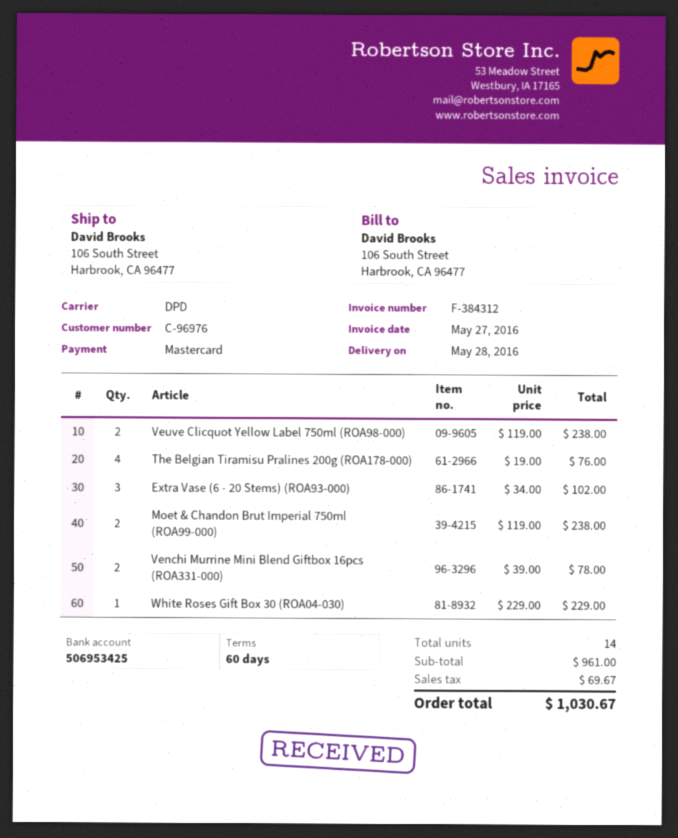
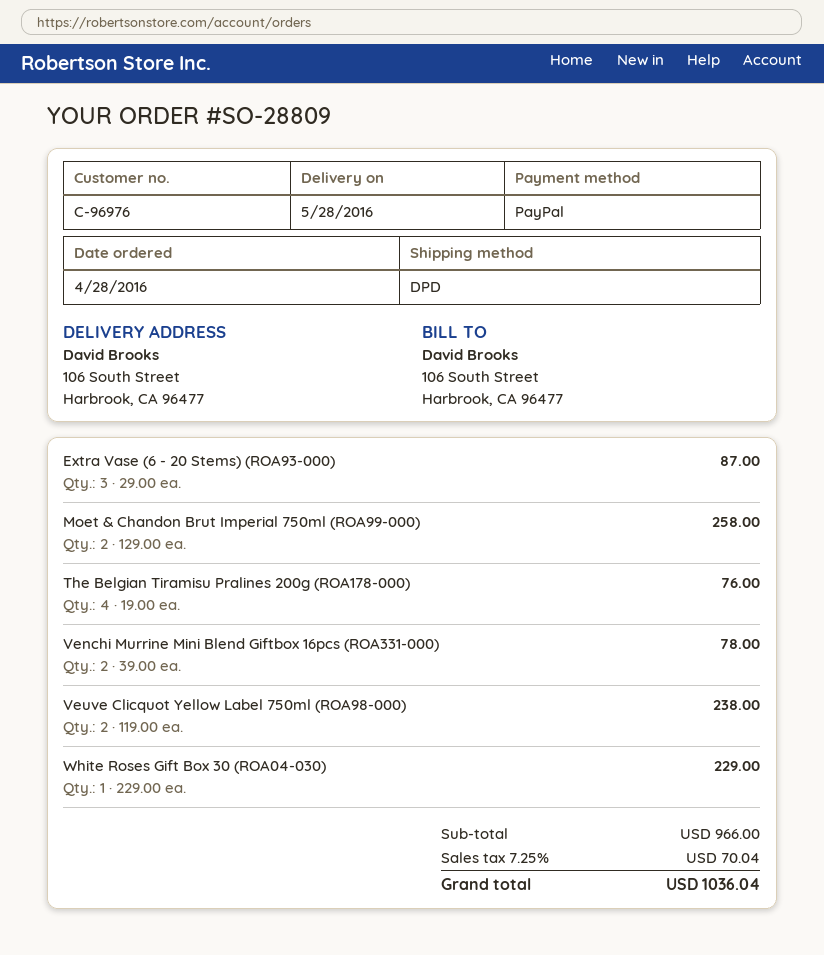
payment method: Mastercard -> PayPal
Extra Vase (6 - 20 Stems) (ROA93-000): 3 x 34.00 = 102.00 -> 3 x 29.00 = 87.00
Moet & Chandon Brut Imperial 750ml (ROA99-000): 2 x 119.00 = 238.00 -> 2 x 129.00 = 258.00
subtotal: 961.00 -> 966.00
tax: 69.67 -> 70.04
total: 1030.67 -> 1036.04

